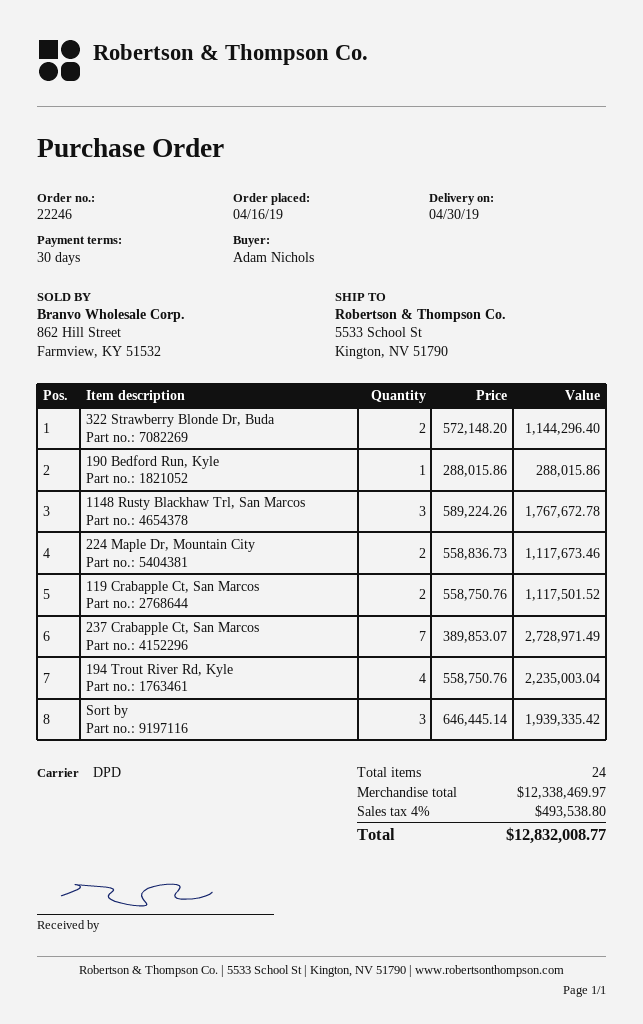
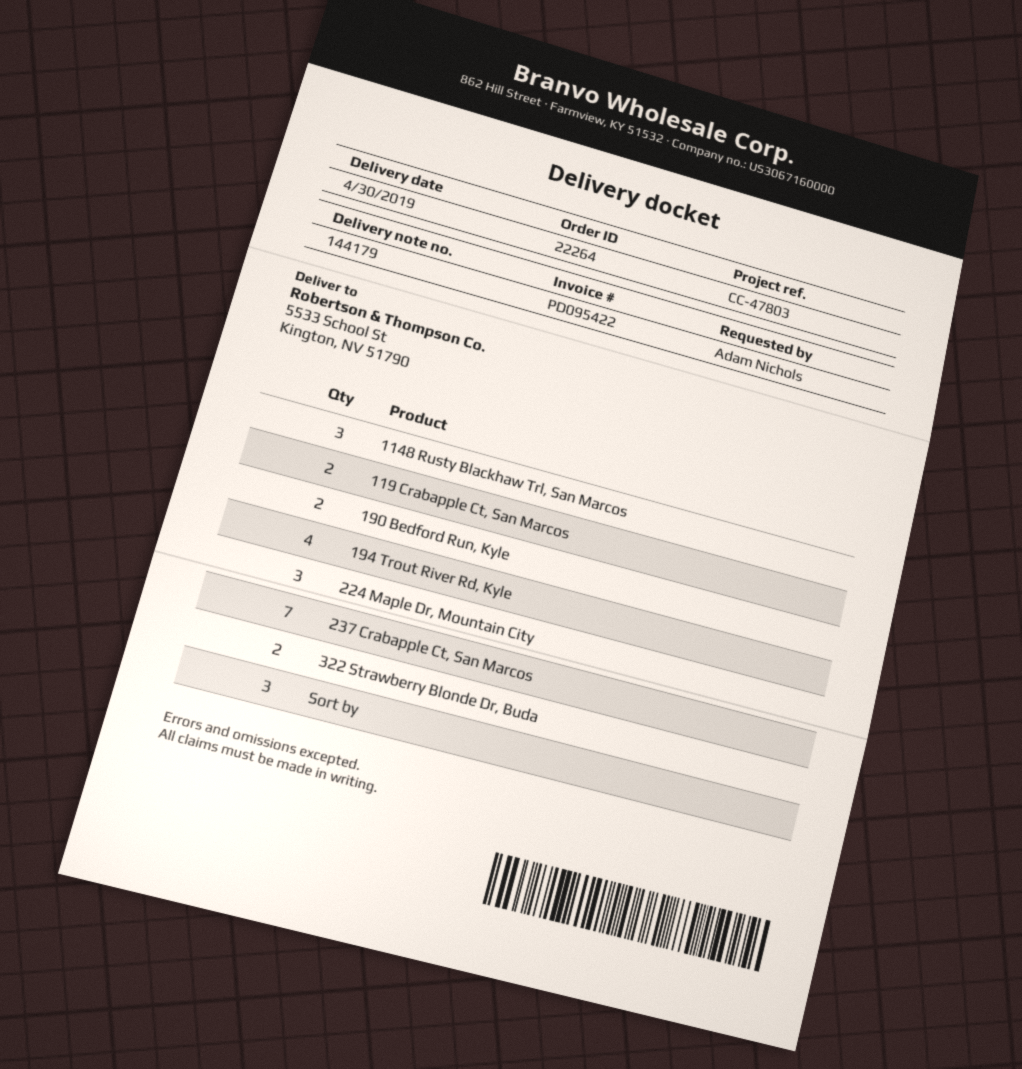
order number: 22246 -> 22264
190 Bedford Run, Kyle: 1 -> 2
224 Maple Dr, Mountain City: 2 -> 3

